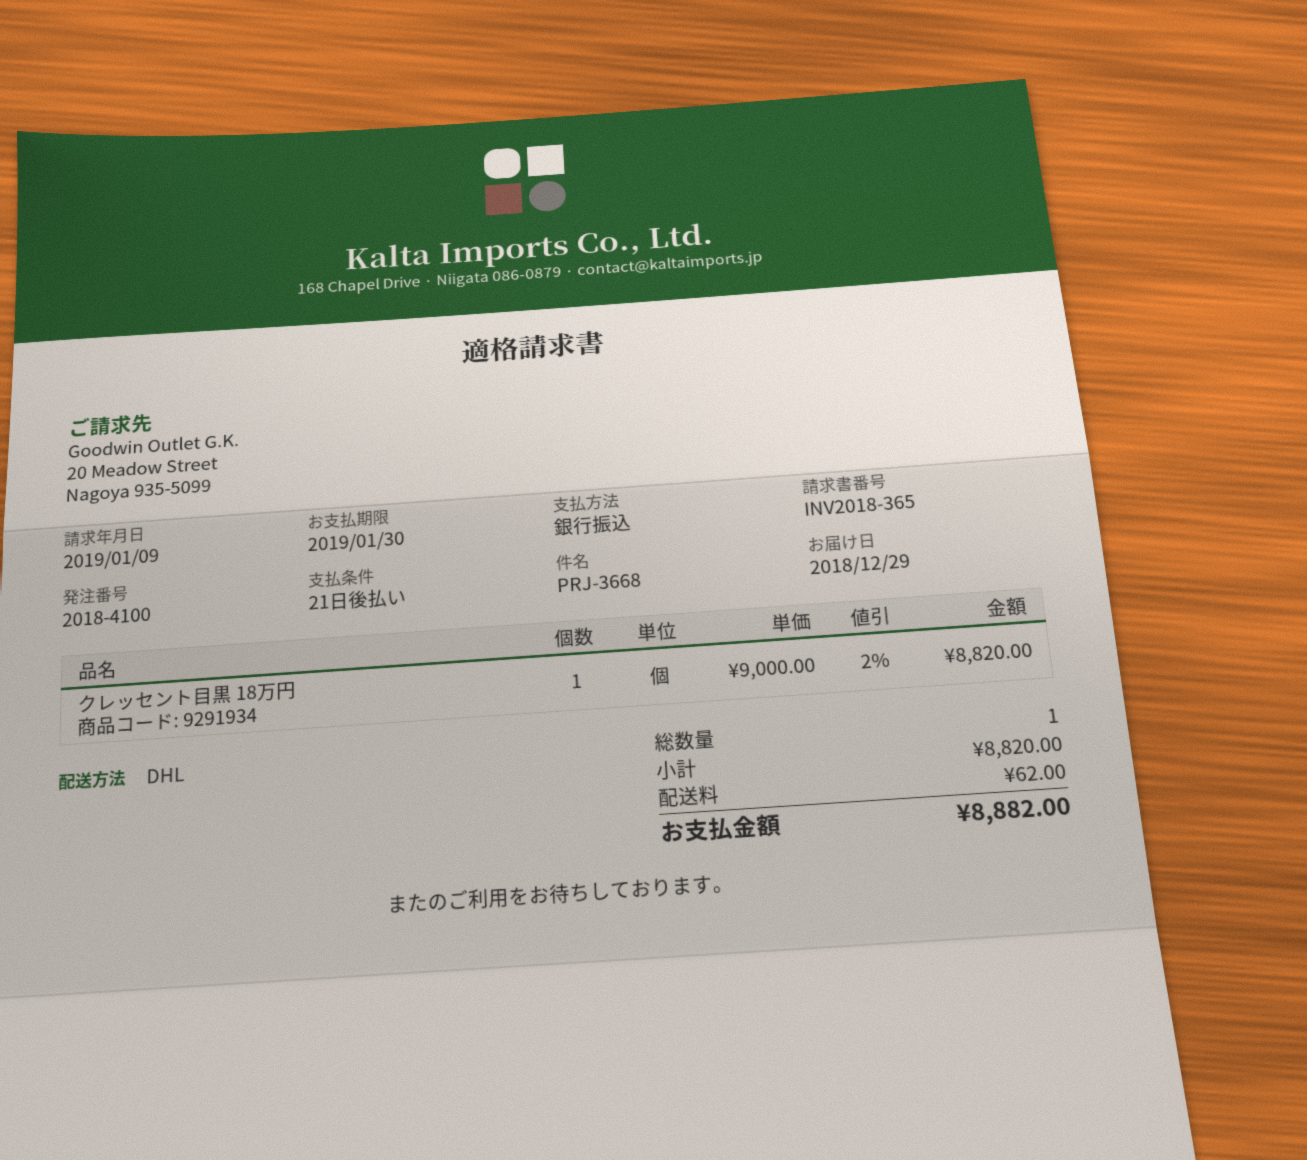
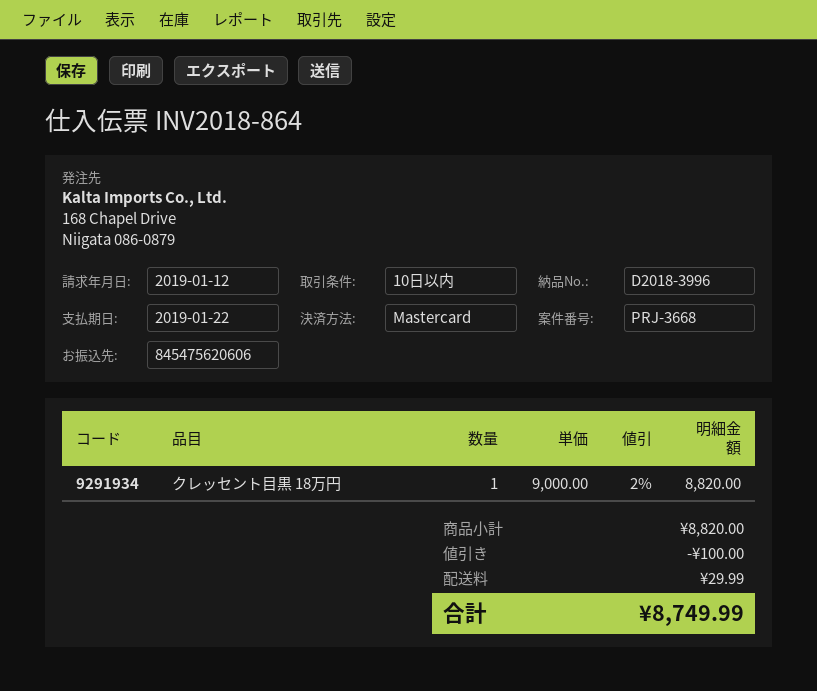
invoice number: INV2018-365 -> INV2018-864
invoice date: 2019-01-09 -> 2019-01-12
payment terms: 21 days -> 10 days
due date: 2019-01-30 -> 2019-01-22
payment method: bank transfer -> Mastercard
discount: none -> 100.00
shipping: 62.00 -> 29.99
total: 8882.00 -> 8749.99

